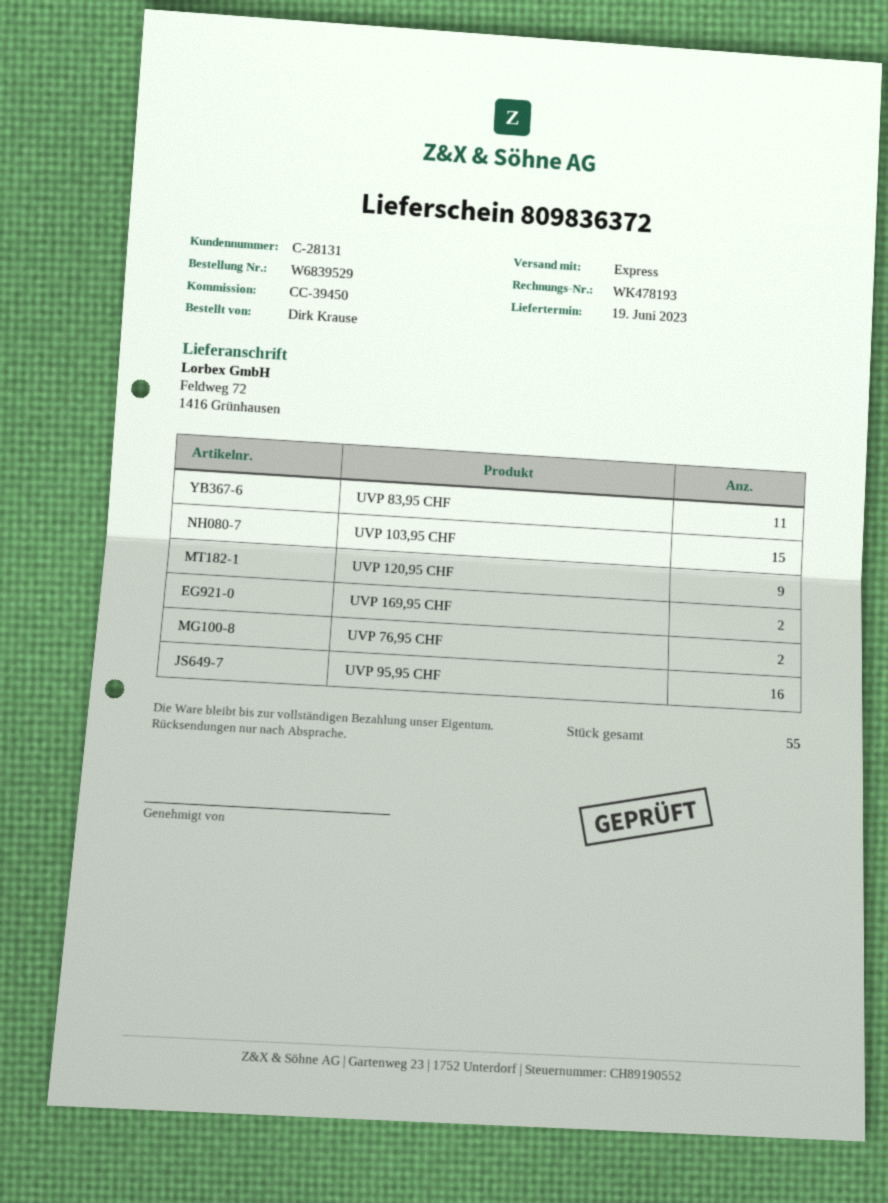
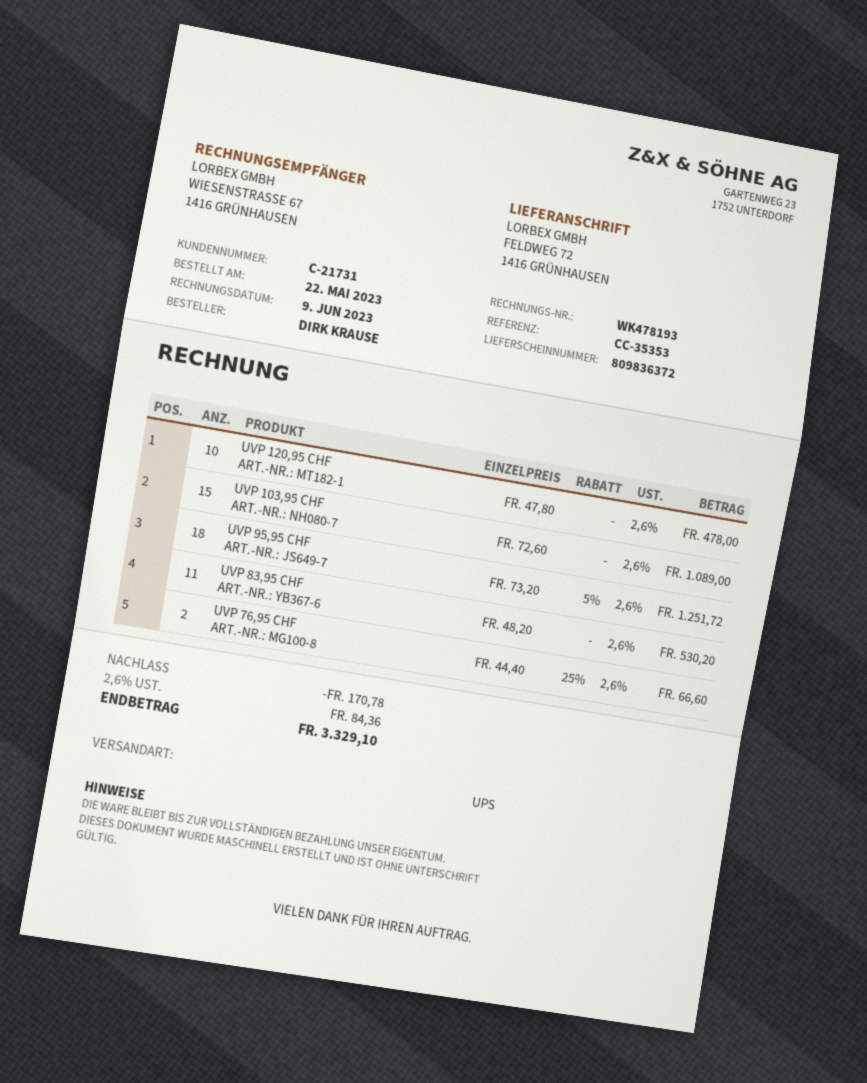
customer number: C-28131 -> C-21731
reference: CC-39450 -> CC-35353
shipping method: express -> UPS
UVP 120,95 CHF: 9 -> 10
UVP 169,95 CHF: 2 -> none
UVP 95,95 CHF: 16 -> 18

